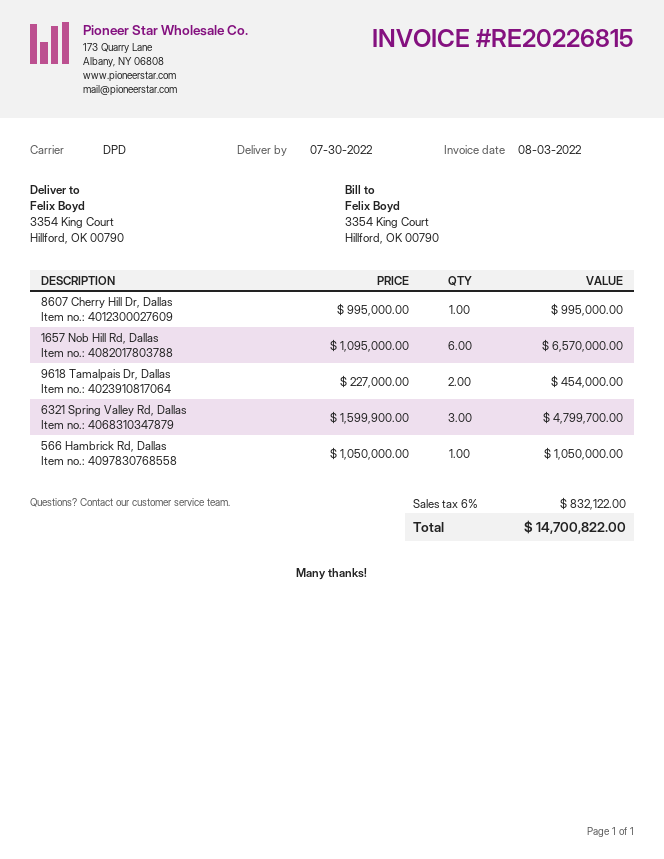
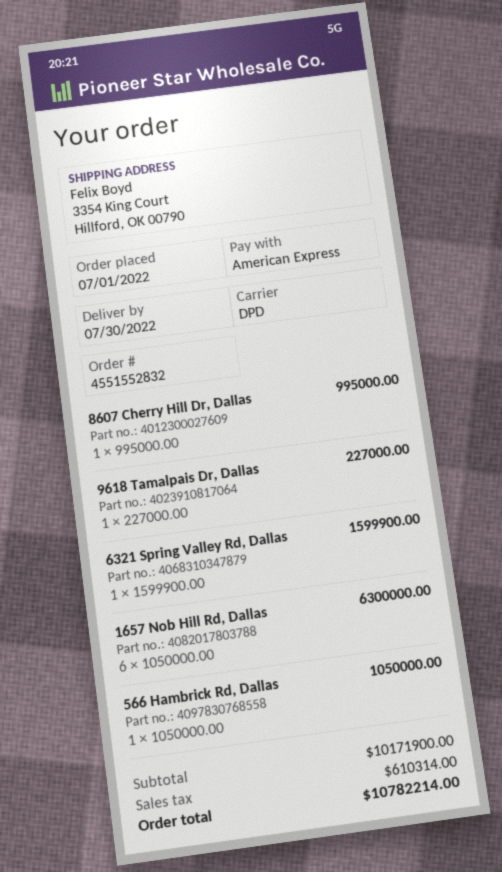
1657 Nob Hill Rd, Dallas: 6 x 1095000.00 = 6570000.00 -> 6 x 1050000.00 = 6300000.00
9618 Tamalpais Dr, Dallas: 2 x 227000.00 = 454000.00 -> 1 x 227000.00 = 227000.00
6321 Spring Valley Rd, Dallas: 3 x 1599900.00 = 4799700.00 -> 1 x 1599900.00 = 1599900.00
tax: 832122.00 -> 610314.00
total: 14700822.00 -> 10782214.00

